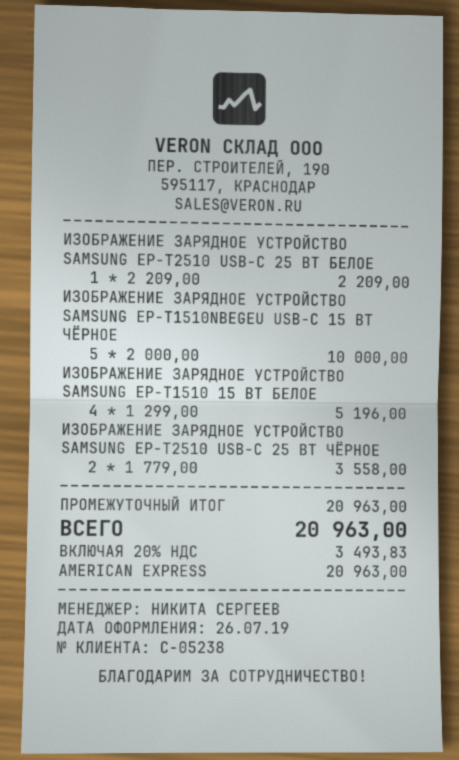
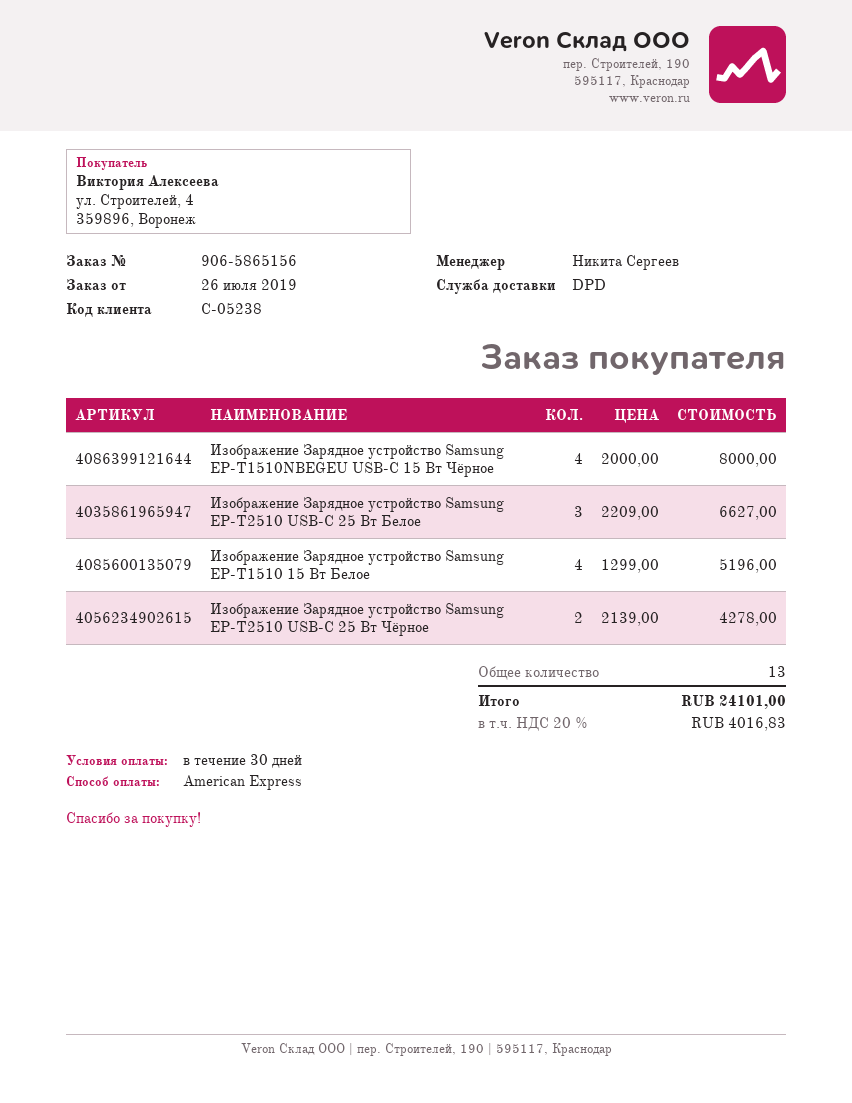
ИЗОБРАЖЕНИЕ ЗАРЯДНОЕ УСТРОЙСТВО SAMSUNG EP-T2510 USB-C 25 ВТ БЕЛОЕ: 1 x 2209.00 = 2209.00 -> 3 x 2209.00 = 6627.00
ИЗОБРАЖЕНИЕ ЗАРЯДНОЕ УСТРОЙСТВО SAMSUNG EP-T1510NBEGEU USB-C 15 ВТ ЧЁРНОЕ: 5 x 2000.00 = 10000.00 -> 4 x 2000.00 = 8000.00
ИЗОБРАЖЕНИЕ ЗАРЯДНОЕ УСТРОЙСТВО SAMSUNG EP-T2510 USB-C 25 ВТ ЧЁРНОЕ: 2 x 1779.00 = 3558.00 -> 2 x 2139.00 = 4278.00
tax: 20% = 3493.83 -> 20% = 4016.83
total: 20963.00 -> 24101.00

